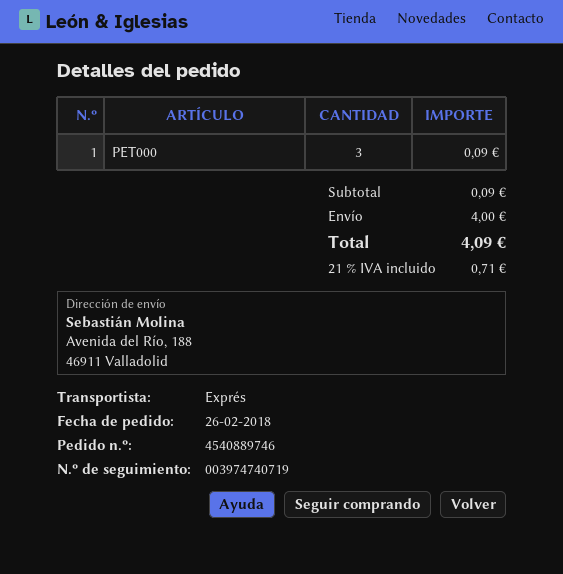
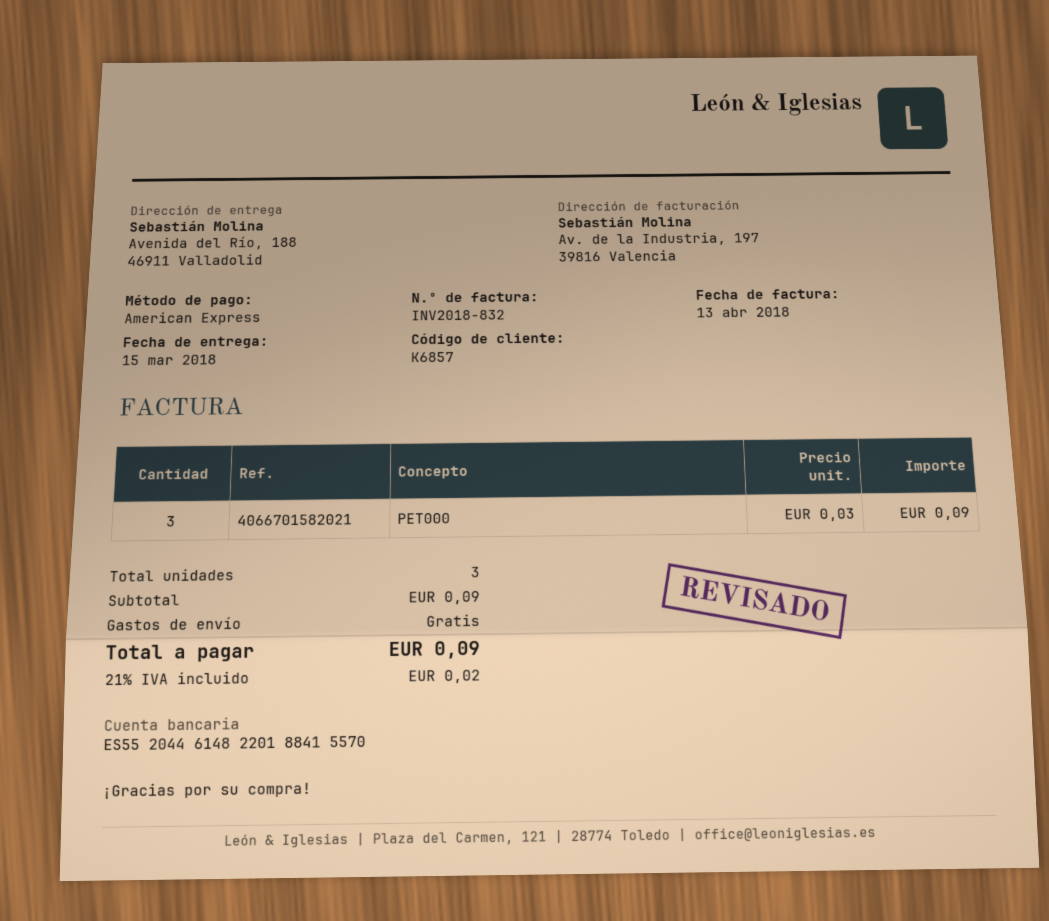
shipping: 4.00 -> 0.00
tax: 21% = 0.71 -> 21% = 0.02
total: 4.09 -> 0.09

